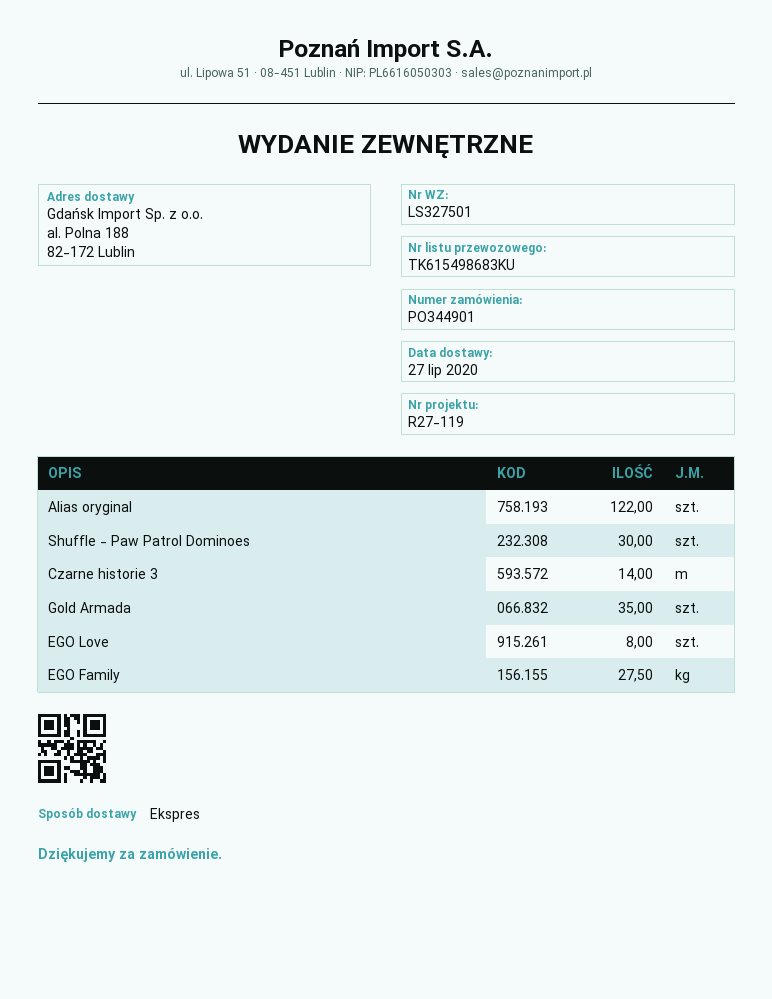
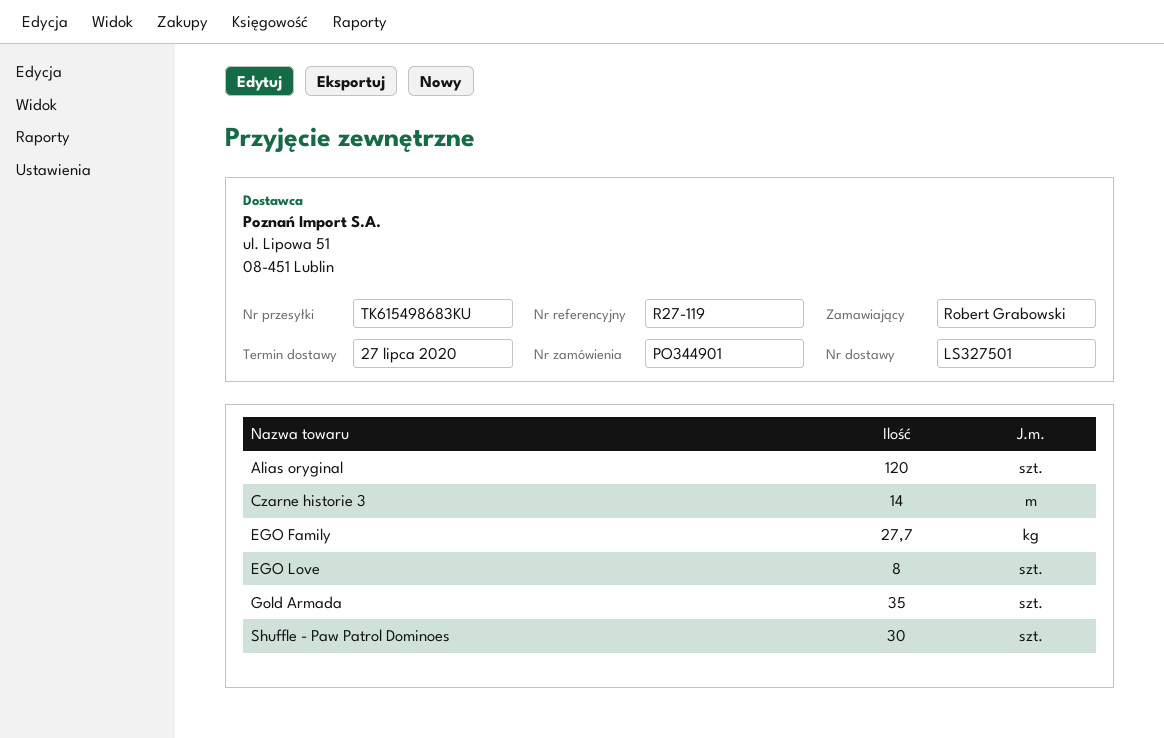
Alias oryginal: 122 -> 120
EGO Family: 27.5 -> 27.7

